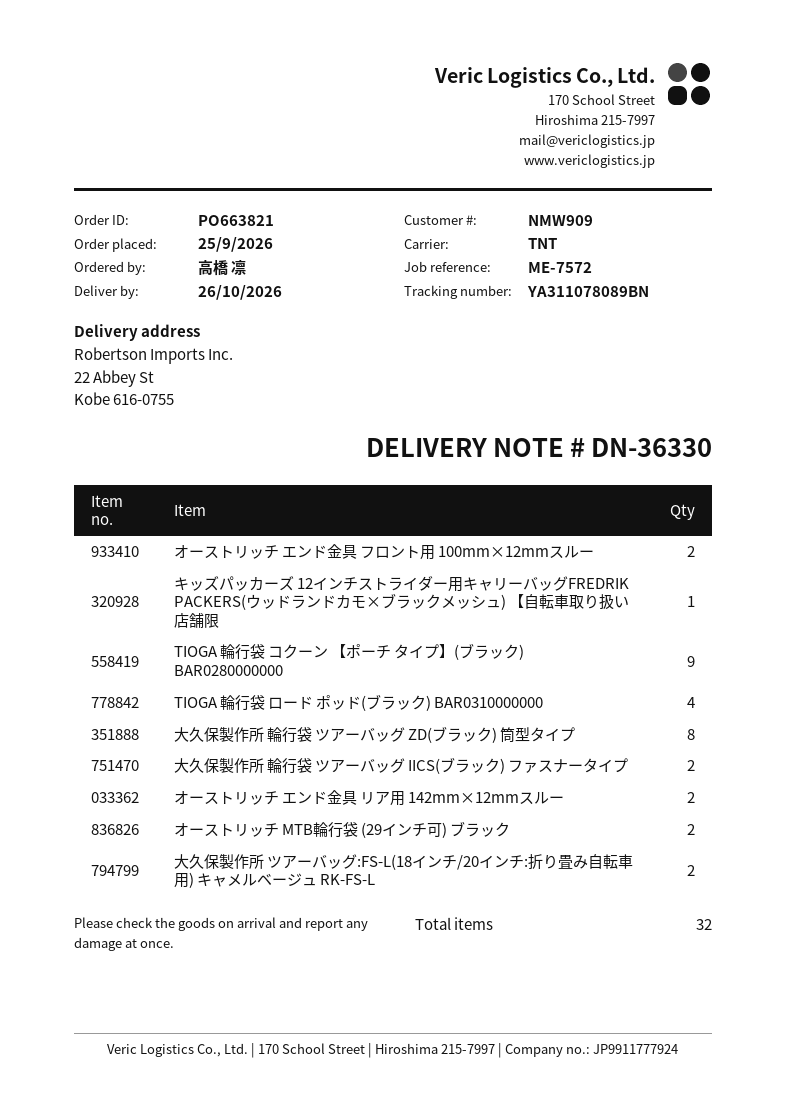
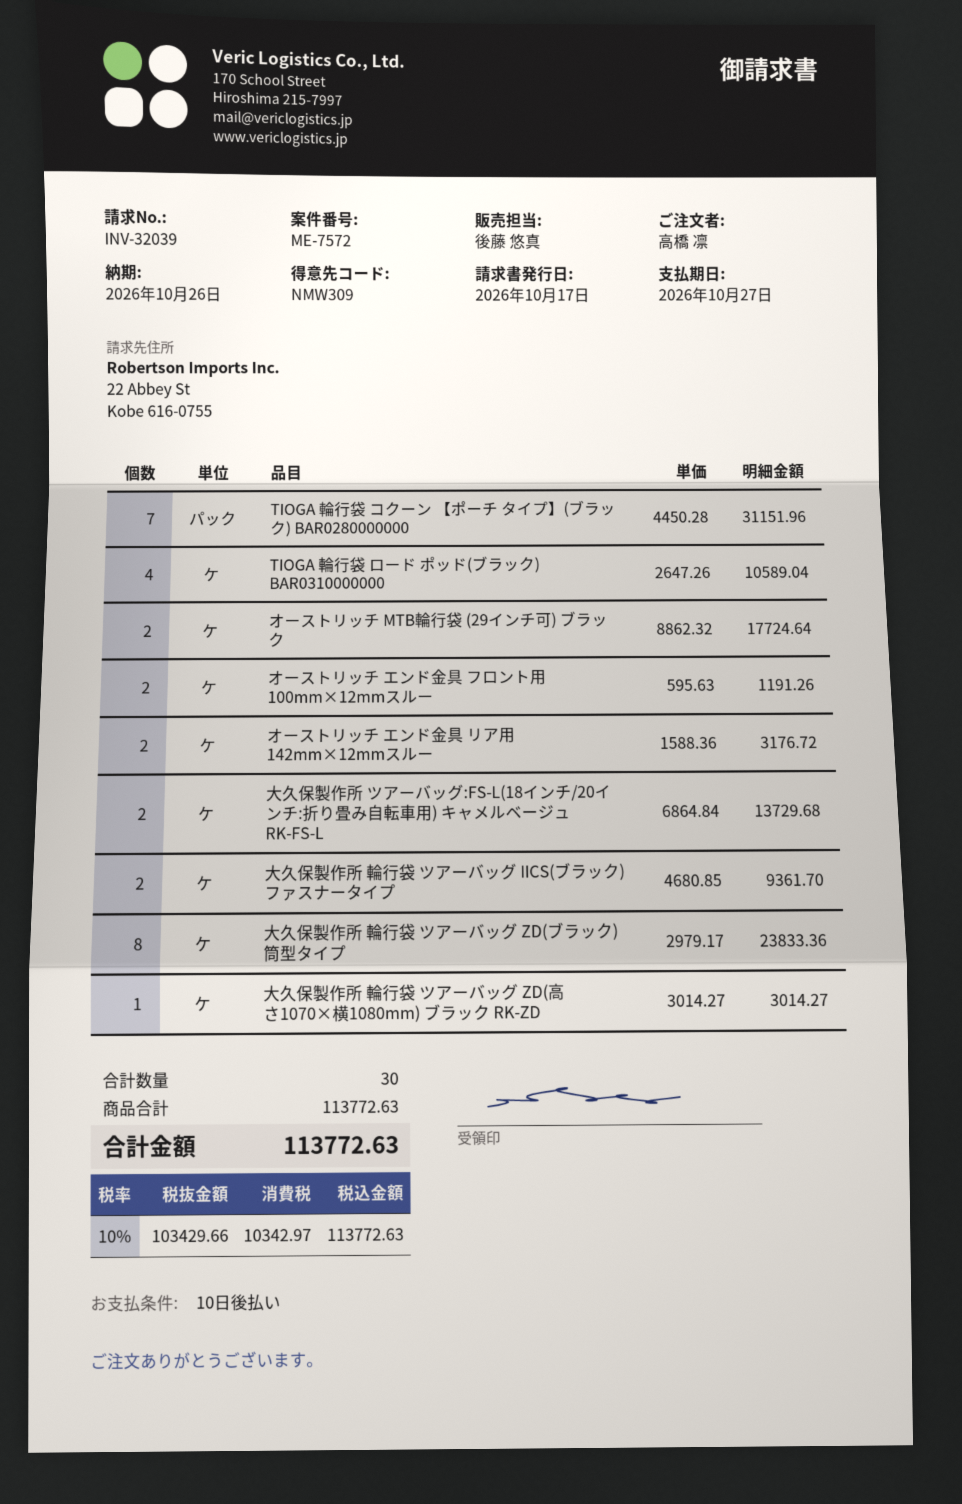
customer number: NMW909 -> NMW309
キッズパッカーズ 12インチストライダー用キャリーバッグFREDRIK PACKERS(ウッドランドカモ×ブラックメッシュ) 【自転車取り扱い店舗限: 1 -> none
TIOGA 輪行袋 コクーン 【ポーチ タイプ】(ブラック) BAR0280000000: 9 -> 7
大久保製作所 輪行袋 ツアーバッグ ZD(高さ1070×横1080mm) ブラック RK-ZD: none -> 1
total quantity: 32 -> 30

